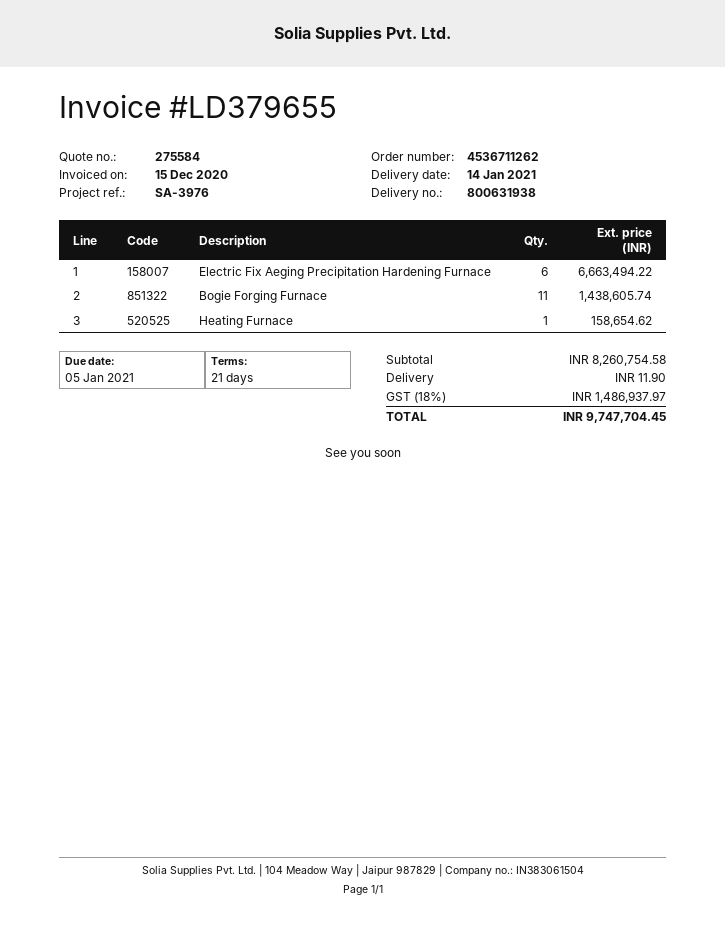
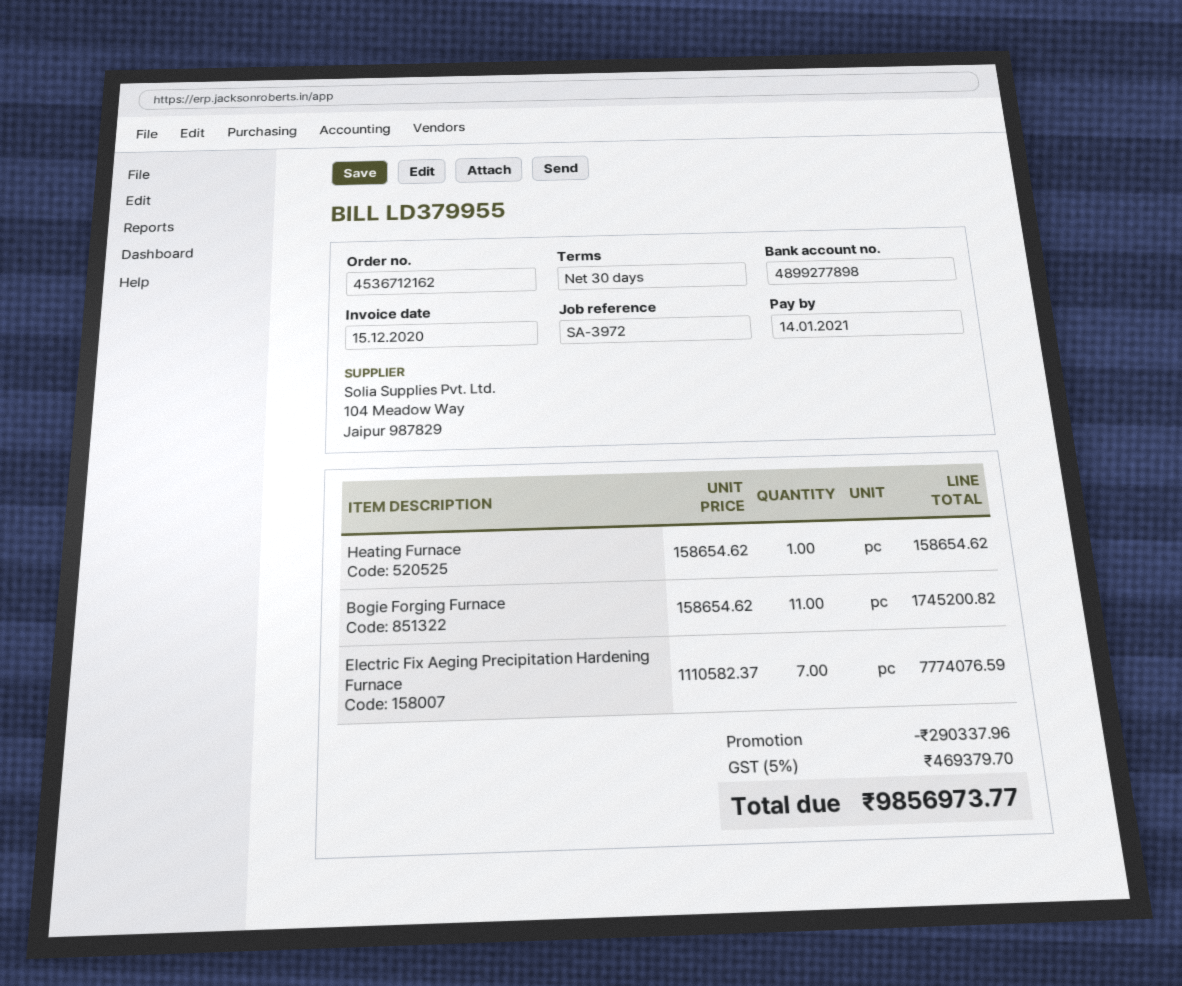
order number: 4536711262 -> 4536712162
invoice number: LD379655 -> LD379955
payment terms: 21 days -> 30 days
due date: 2021-01-05 -> 2021-01-14
reference: SA-3976 -> SA-3972
Electric Fix Aeging Precipitation Hardening Furnace: 6 for 6663494.22 -> 7 for 7774076.59
Bogie Forging Furnace: 11 for 1438605.74 -> 11 for 1745200.82
discount: none -> 290337.96
shipping: 11.90 -> none
tax: 18% = 1486937.97 -> 5% = 469379.70
total: 9747704.45 -> 9856973.77

